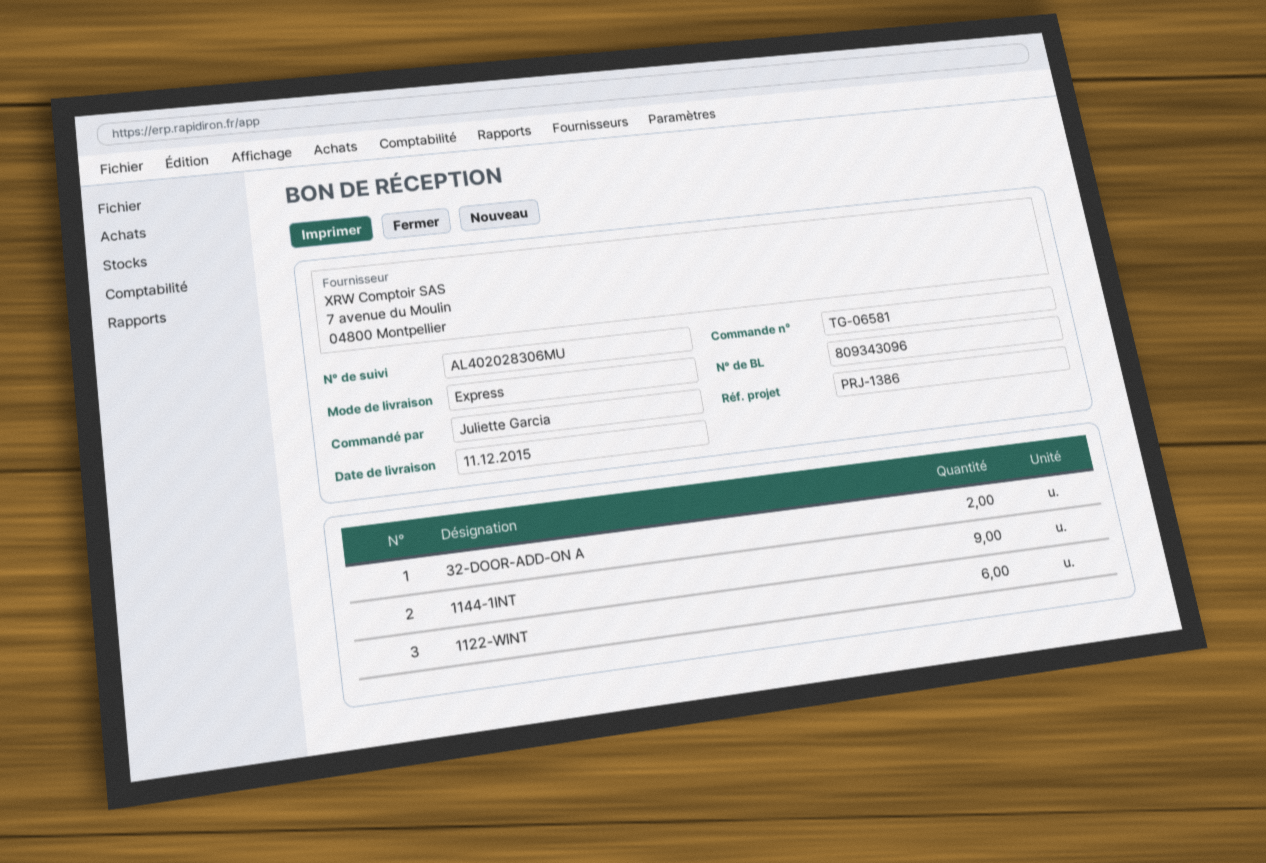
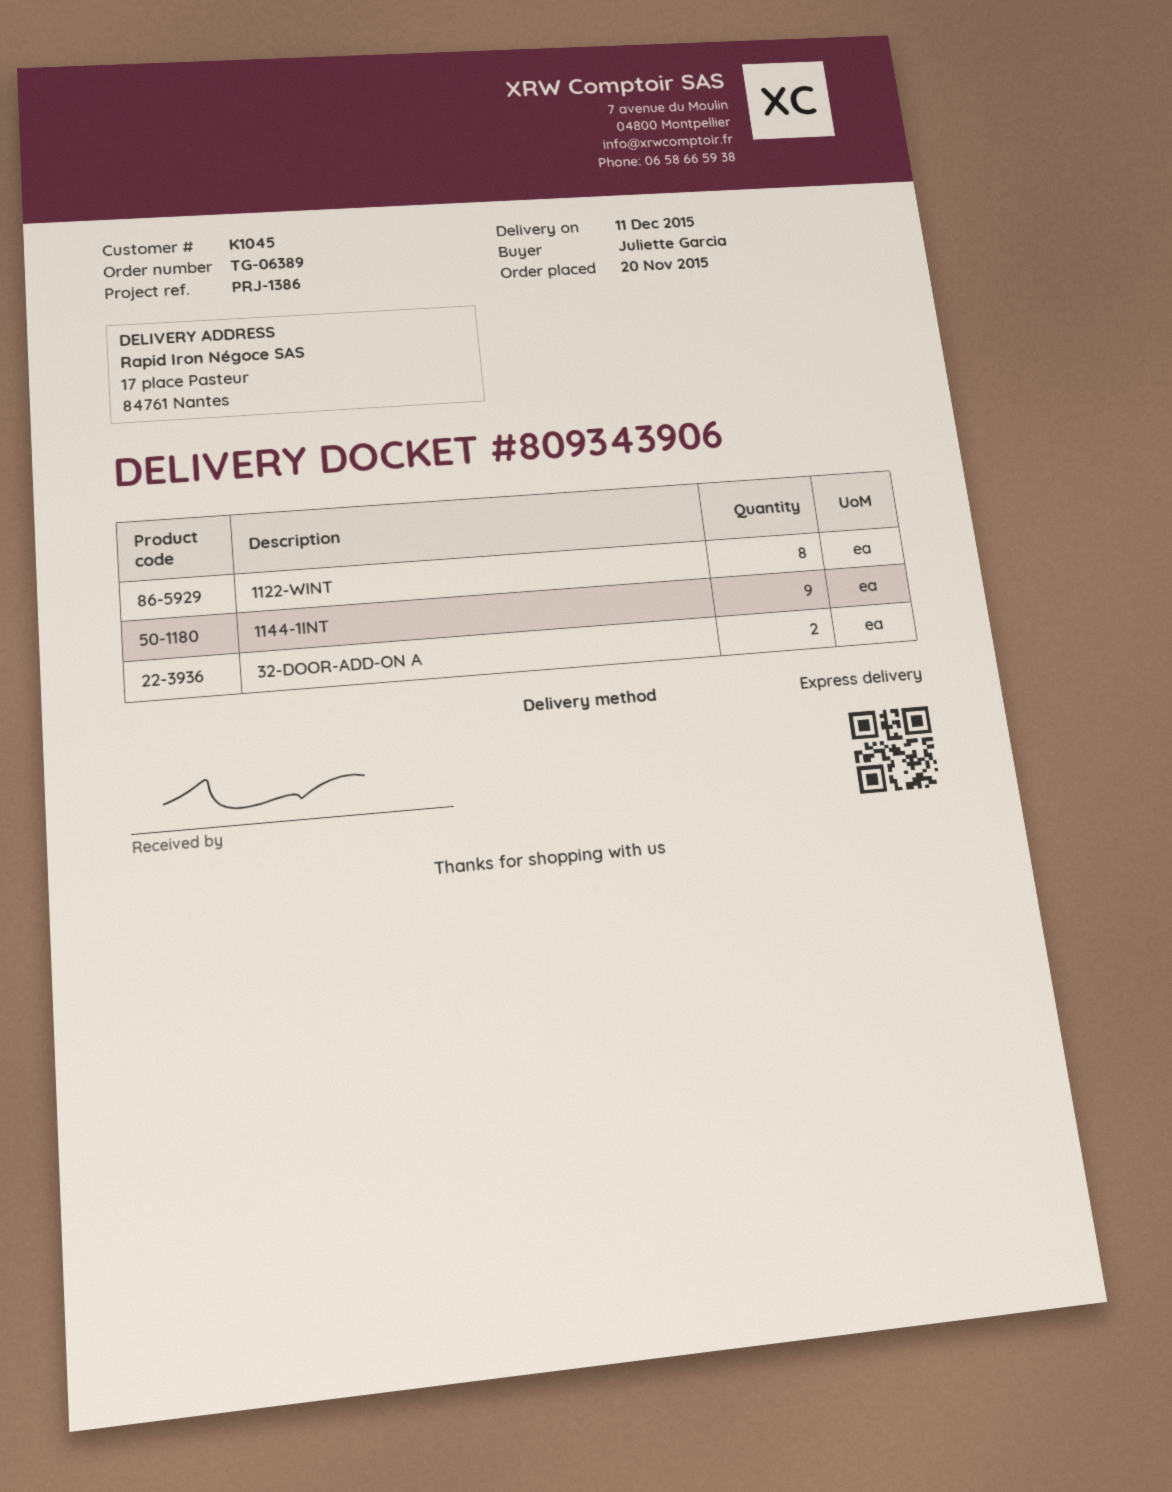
order number: TG-06581 -> TG-06389
delivery note number: 809343096 -> 809343906
1122-WINT: 6 -> 8

